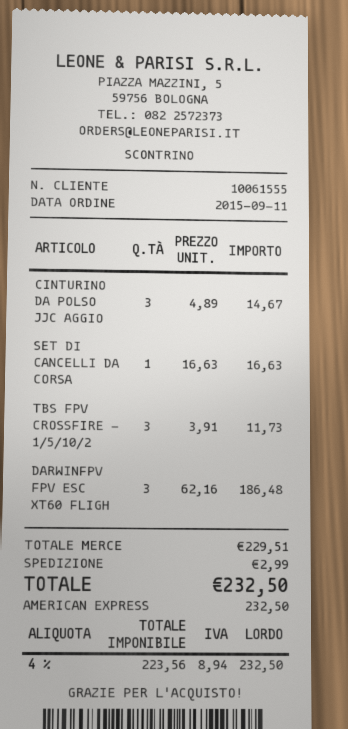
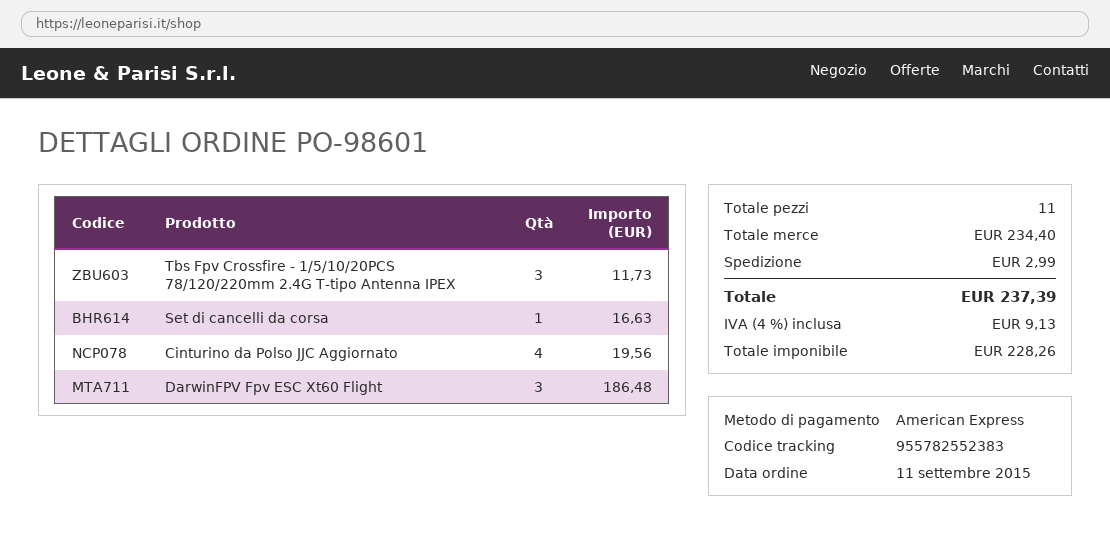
CINTURINO DA POLSO JJC AGGIO: 3 for 14.67 -> 4 for 19.56
subtotal: 229.51 -> 234.40
net: 223.56 -> 228.26
tax: 4% = 8.94 -> 4% = 9.13
total: 232.50 -> 237.39

